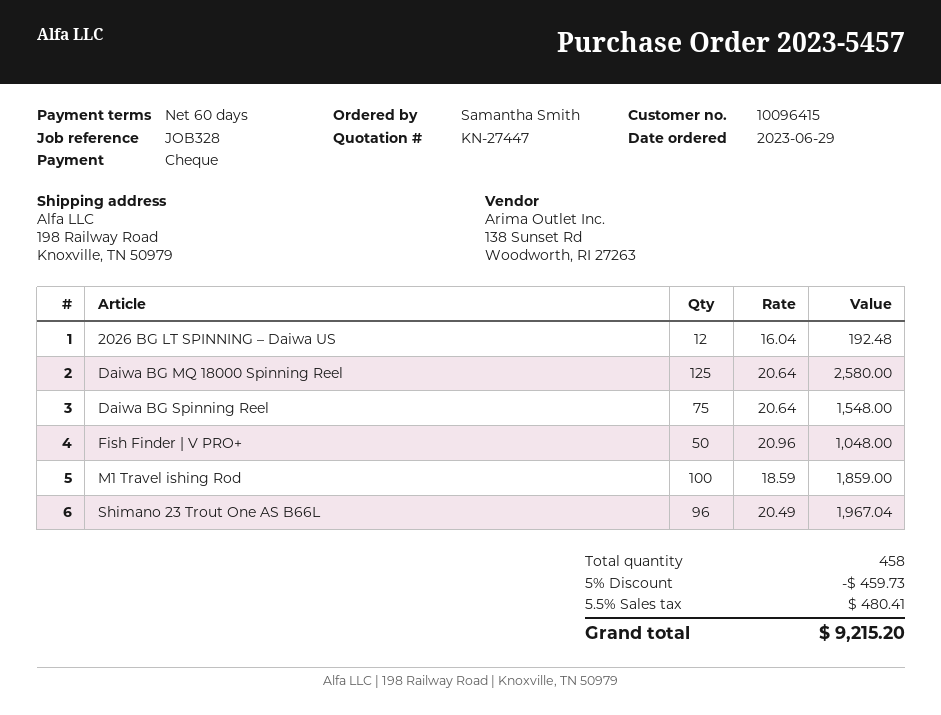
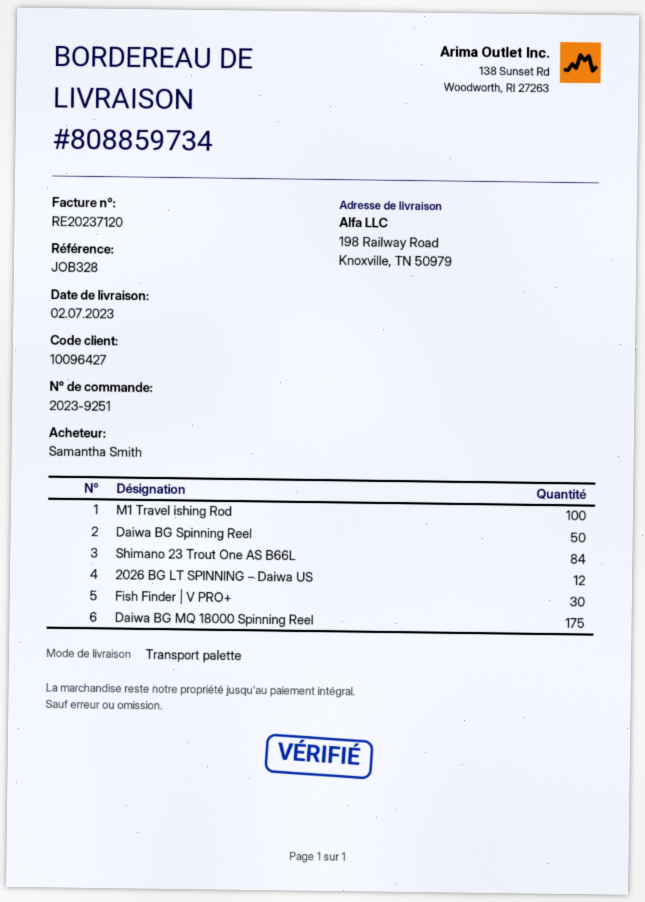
order number: 2023-5457 -> 2023-9251
customer number: 10096415 -> 10096427
Daiwa BG MQ 18000 Spinning Reel: 125 -> 175
Daiwa BG Spinning Reel: 75 -> 50
Fish Finder | V PRO+: 50 -> 30
Shimano 23 Trout One AS B66L: 96 -> 84

